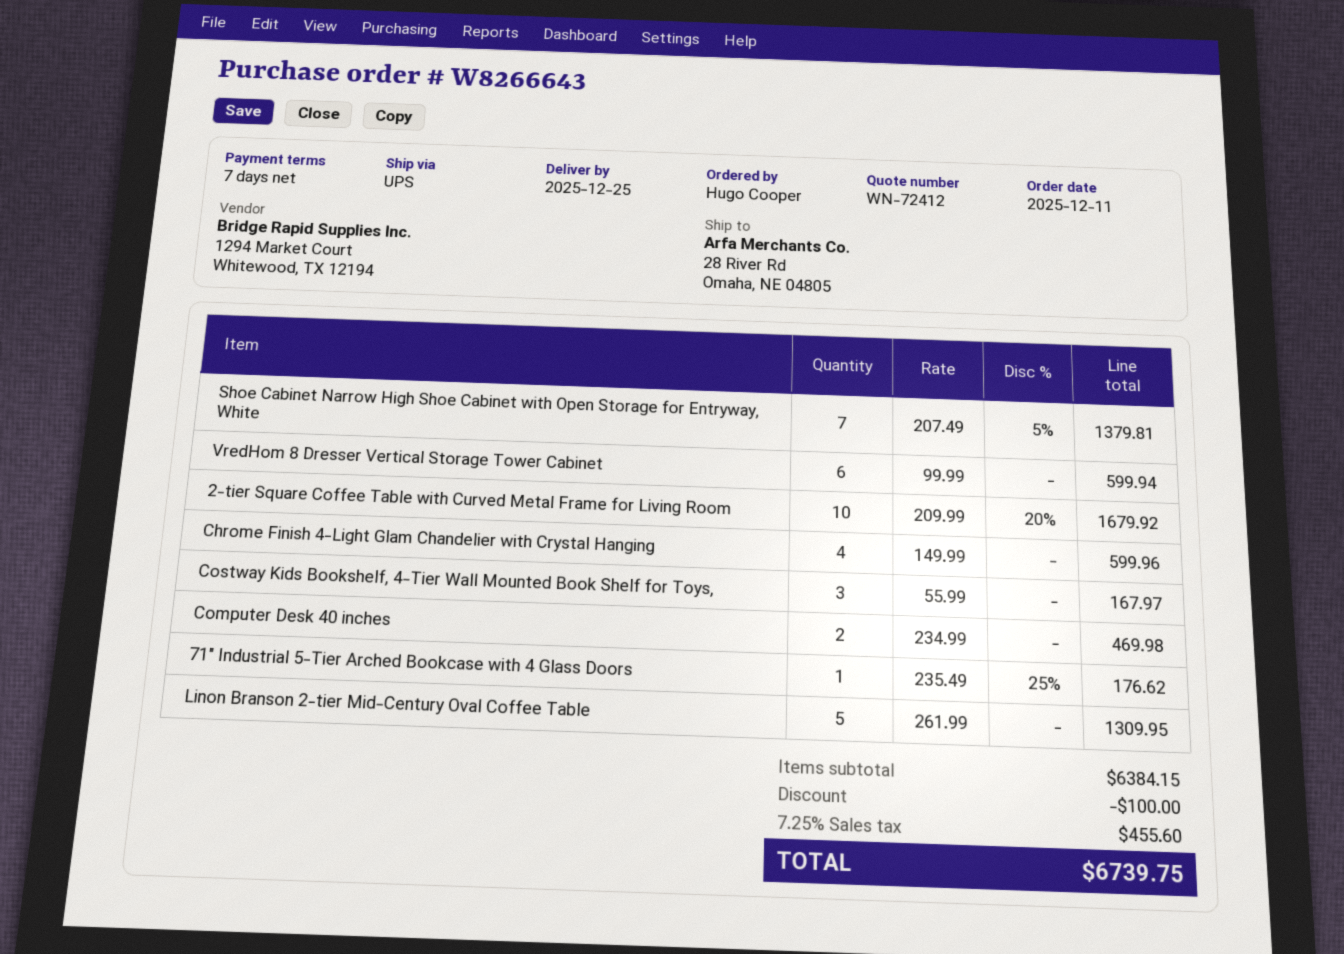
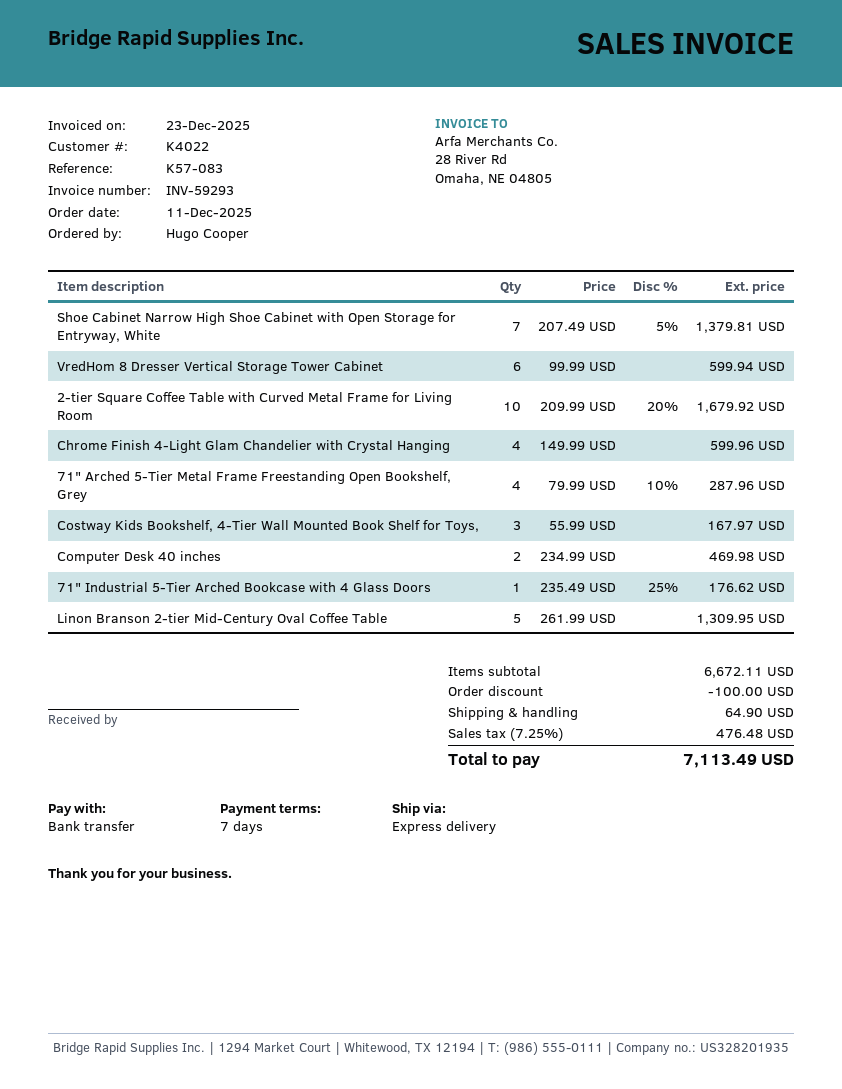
shipping method: UPS -> express
71" Arched 5-Tier Metal Frame Freestanding Open Bookshelf, Grey: none -> 4 x 79.99 - 10% = 287.96
subtotal: 6384.15 -> 6672.11
shipping: none -> 64.90
tax: 7.25% = 455.60 -> 7.25% = 476.48
total: 6739.75 -> 7113.49

